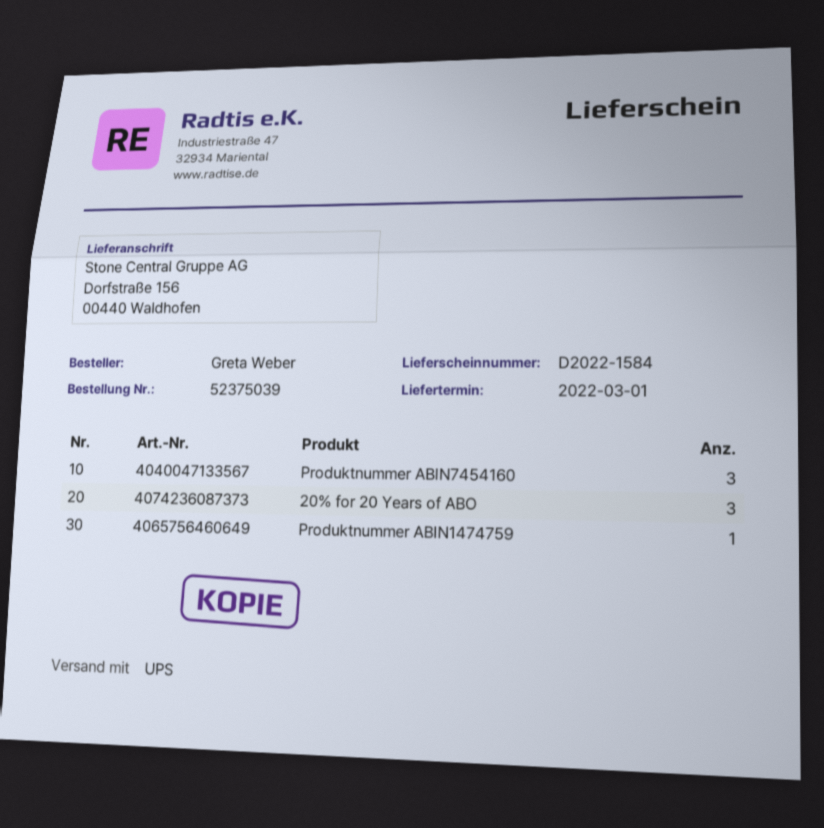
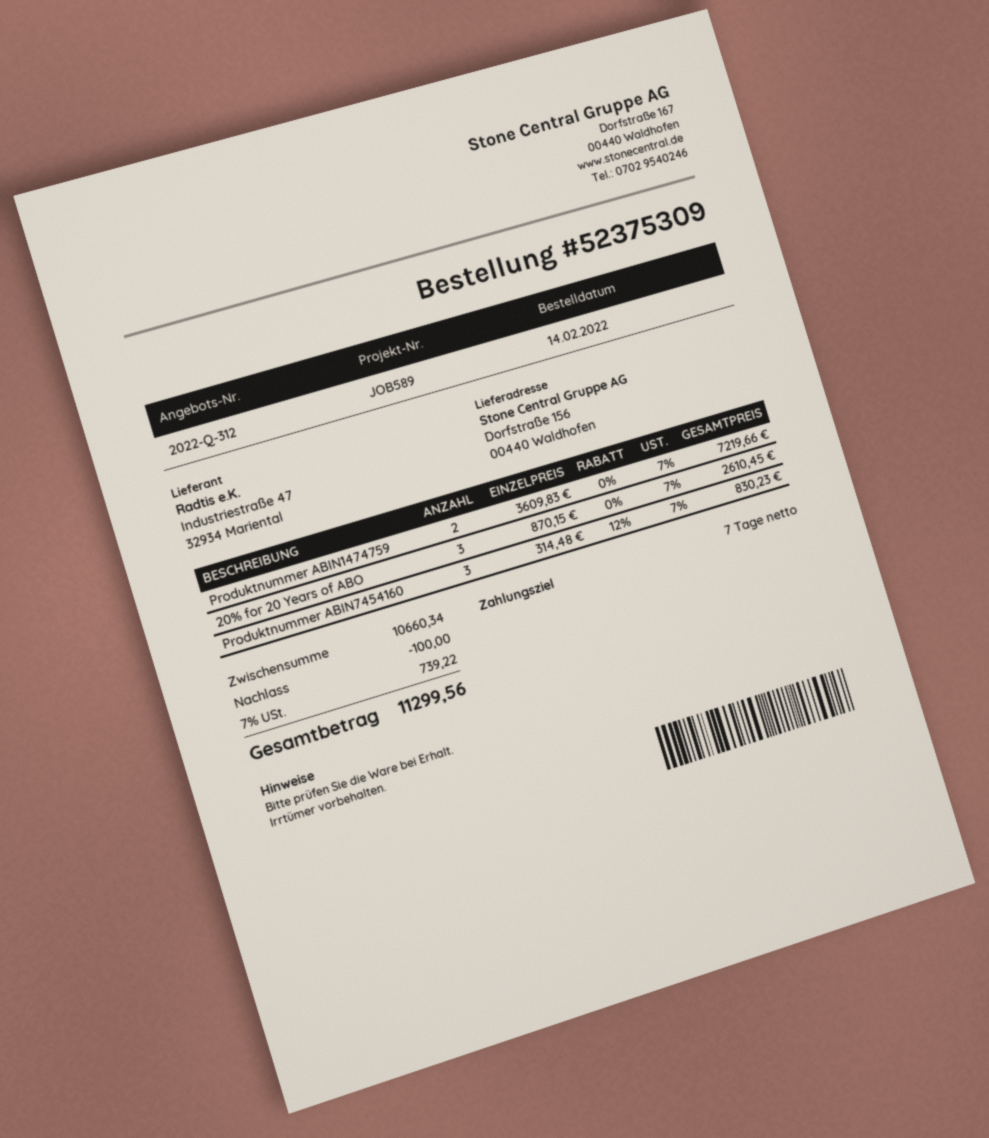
order number: 52375039 -> 52375309
Produktnummer ABIN1474759: 1 -> 2

